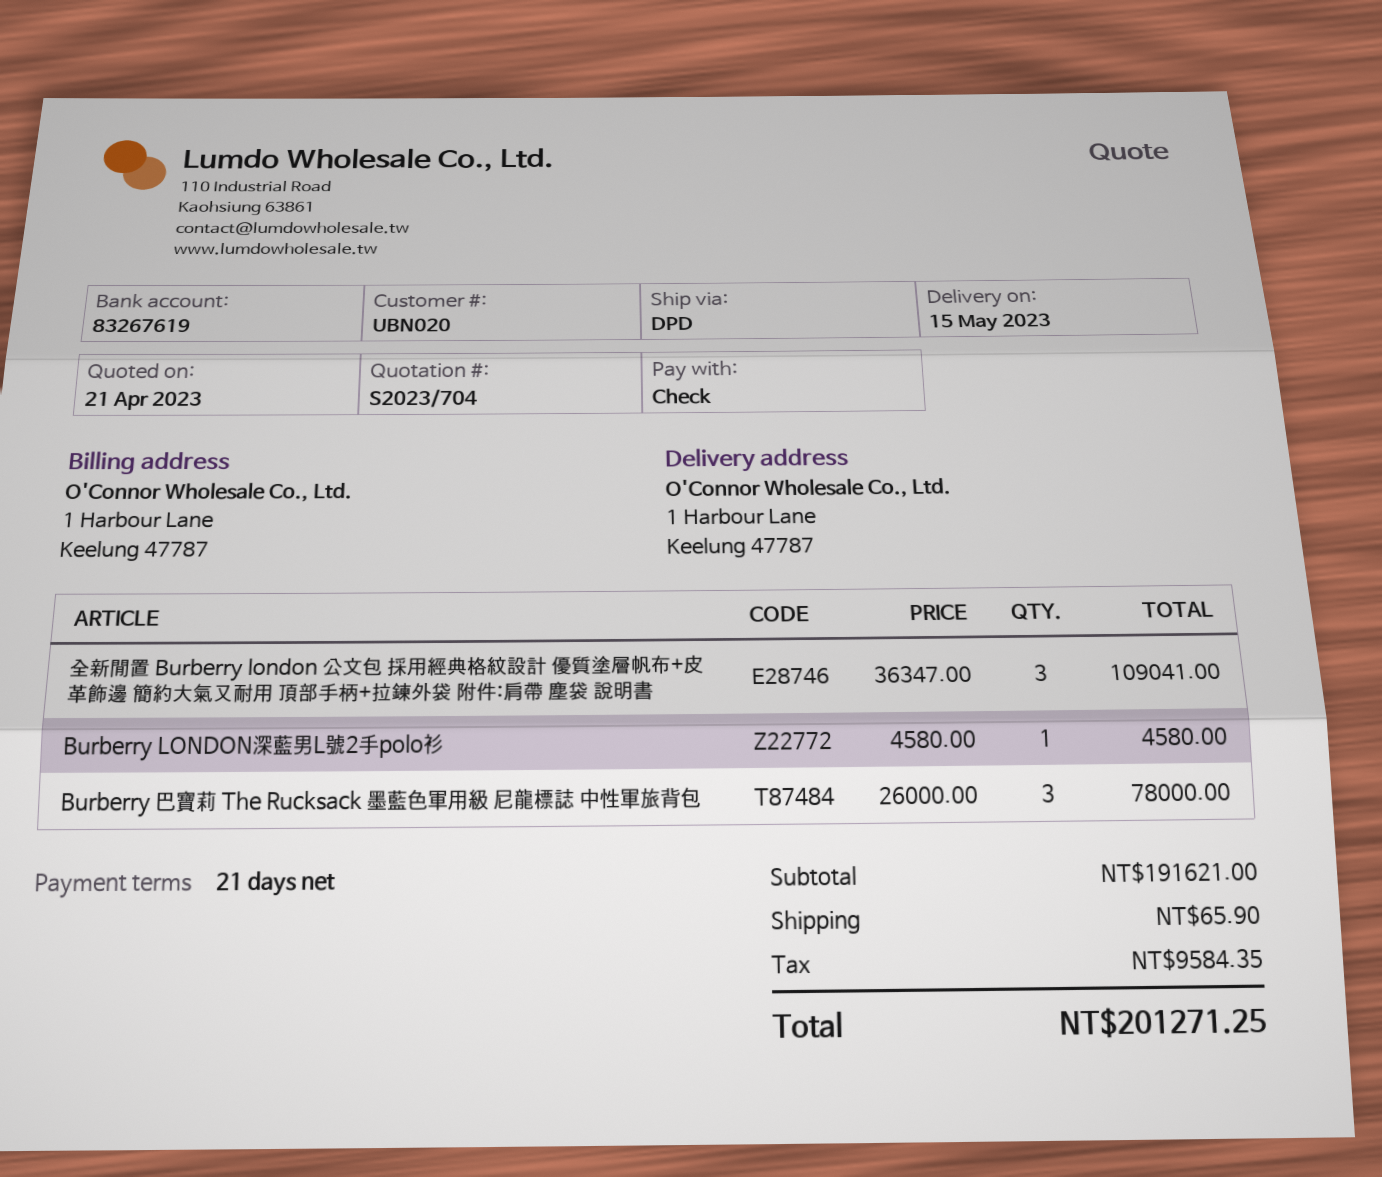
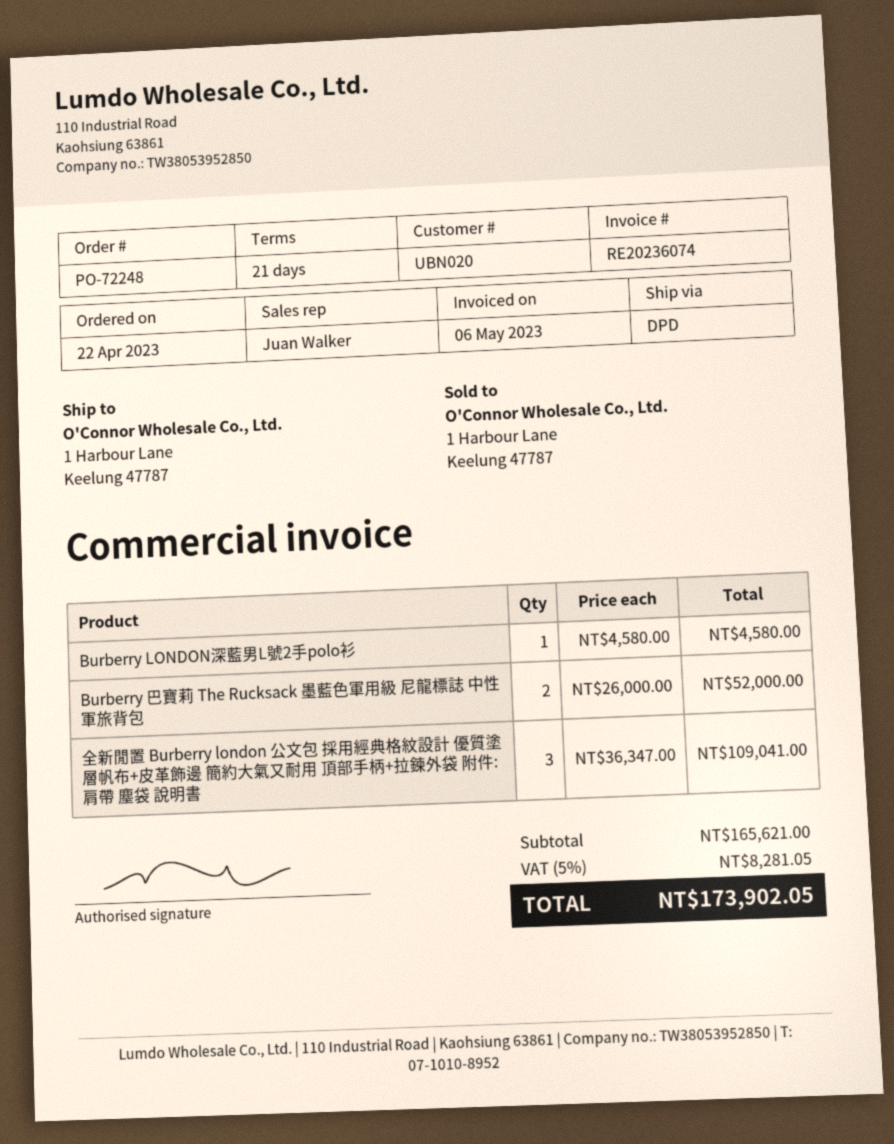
Burberry 巴寶莉 The Rucksack 墨藍色軍用級 尼龍標誌 中性軍旅背包: 3 x 26000.00 = 78000.00 -> 2 x 26000.00 = 52000.00
subtotal: 191621.00 -> 165621.00
shipping: 65.90 -> none
tax: 9584.35 -> 8281.05
total: 201271.25 -> 173902.05

